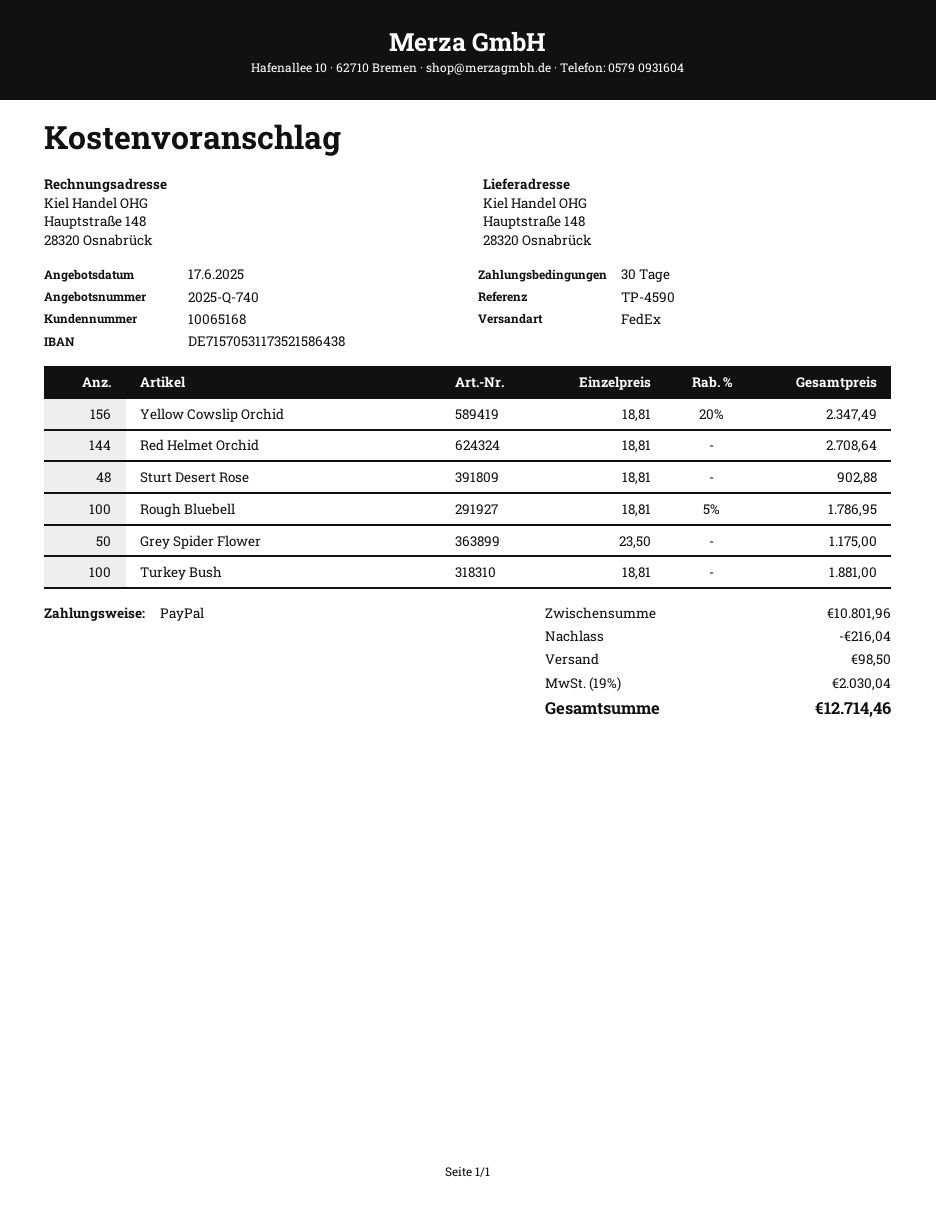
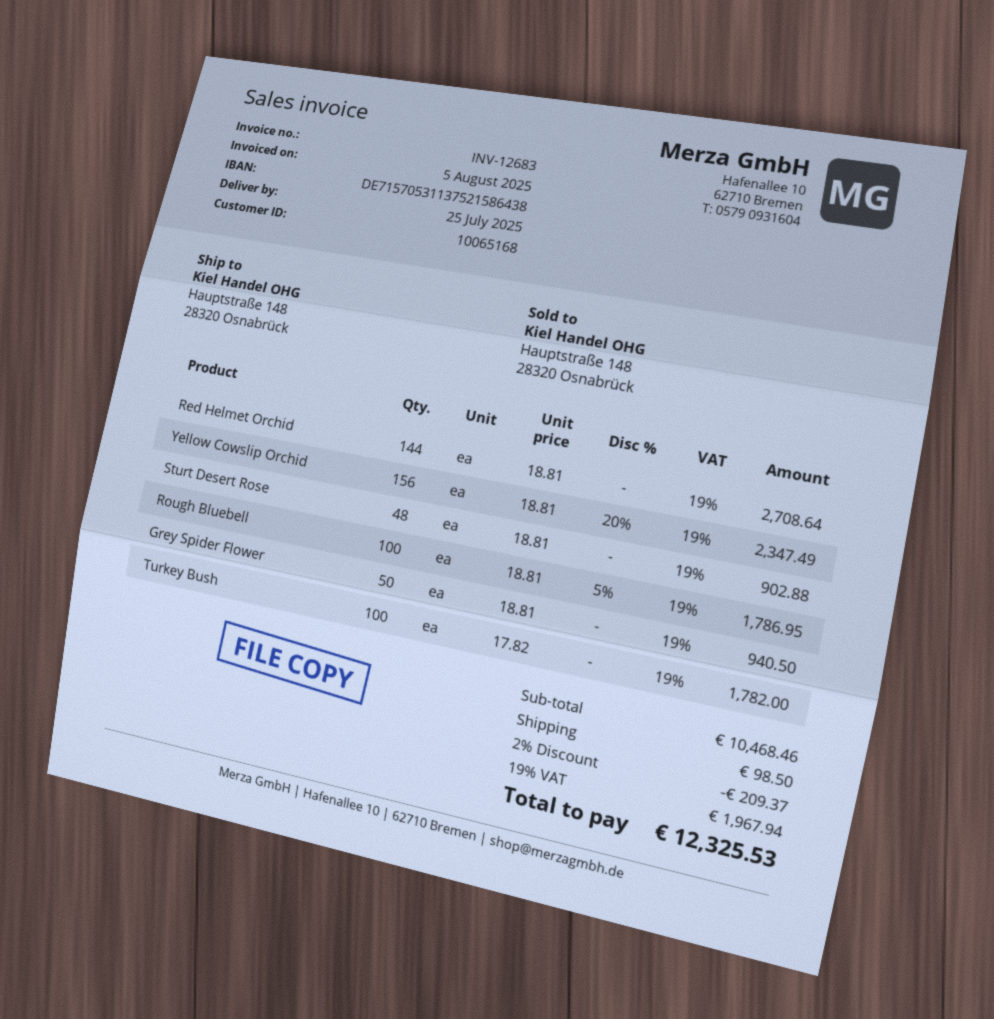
bank account: DE71570531173521586438 -> DE71570531137521586438
Grey Spider Flower: 50 x 23.50 = 1175.00 -> 50 x 18.81 = 940.50
Turkey Bush: 100 x 18.81 = 1881.00 -> 100 x 17.82 = 1782.00
subtotal: 10801.96 -> 10468.46
discount: 216.04 -> 209.37
tax: 19% = 2030.04 -> 19% = 1967.94
total: 12714.46 -> 12325.53

